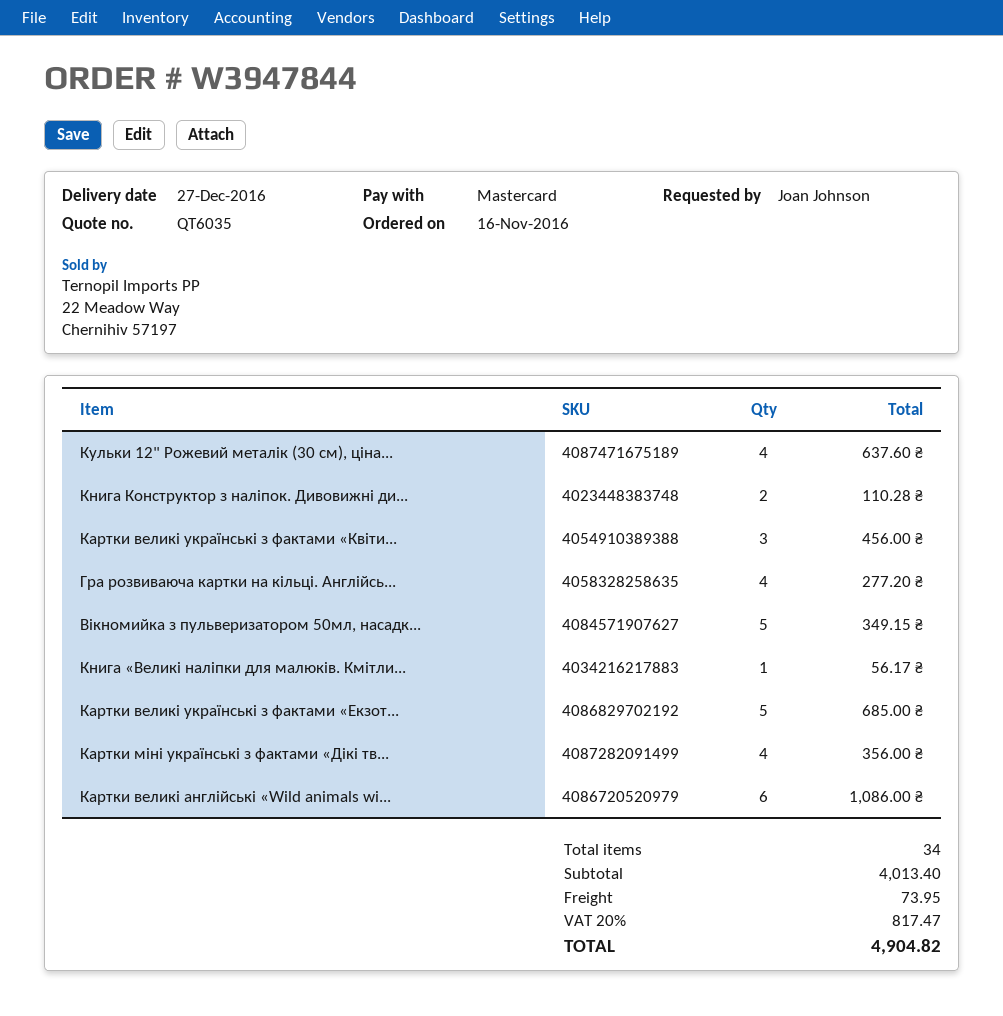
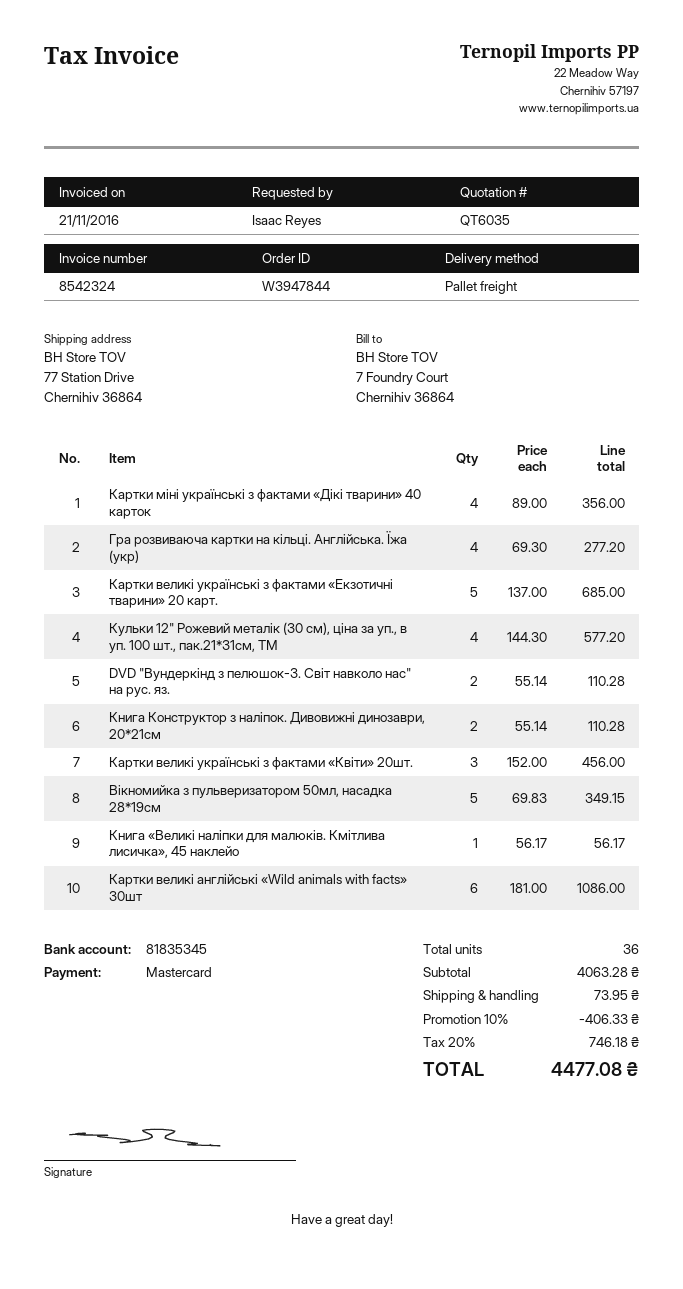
ordered by: Joan Johnson -> Isaac Reyes
Кульки 12" Рожевий металік (30 см), ціна...: 4 for 637.60 -> 4 for 577.20
DVD "Вундеркінд з пелюшок-3. Світ навколо нас" на рус. яз.: none -> 2 for 110.28
total quantity: 34 -> 36
subtotal: 4013.40 -> 4063.28
discount: none -> 10% = 406.33
tax: 20% = 817.47 -> 20% = 746.18
total: 4904.82 -> 4477.08

